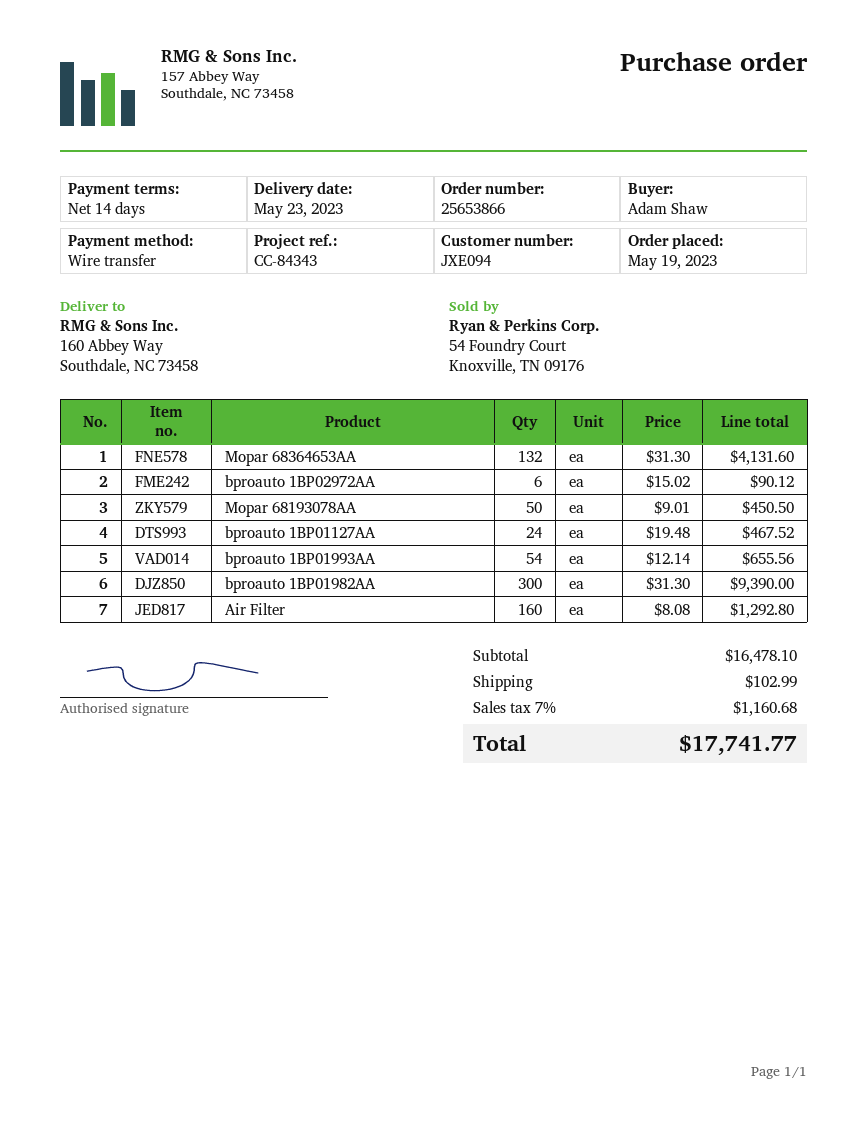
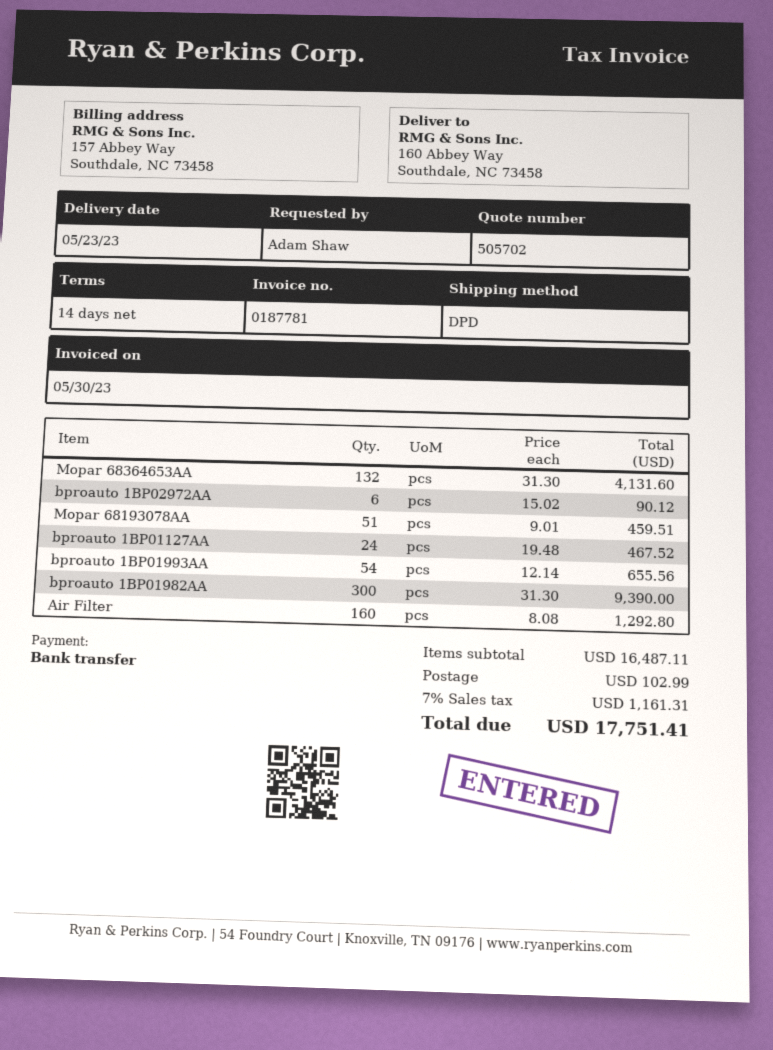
Mopar 68193078AA: 50 x 9.01 = 450.50 -> 51 x 9.01 = 459.51
subtotal: 16478.10 -> 16487.11
tax: 7% = 1160.68 -> 7% = 1161.31
total: 17741.77 -> 17751.41

